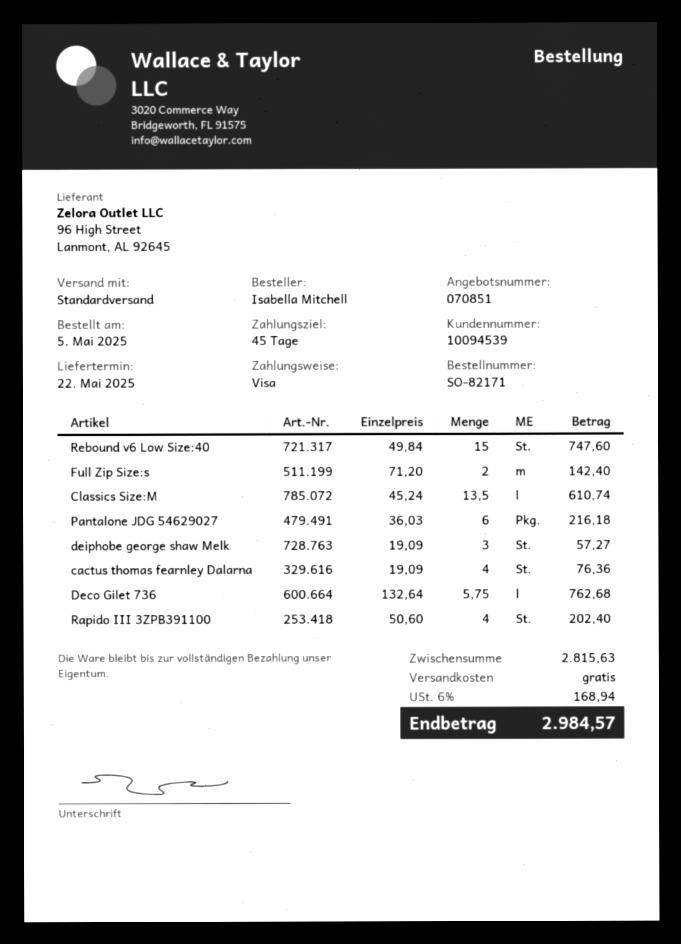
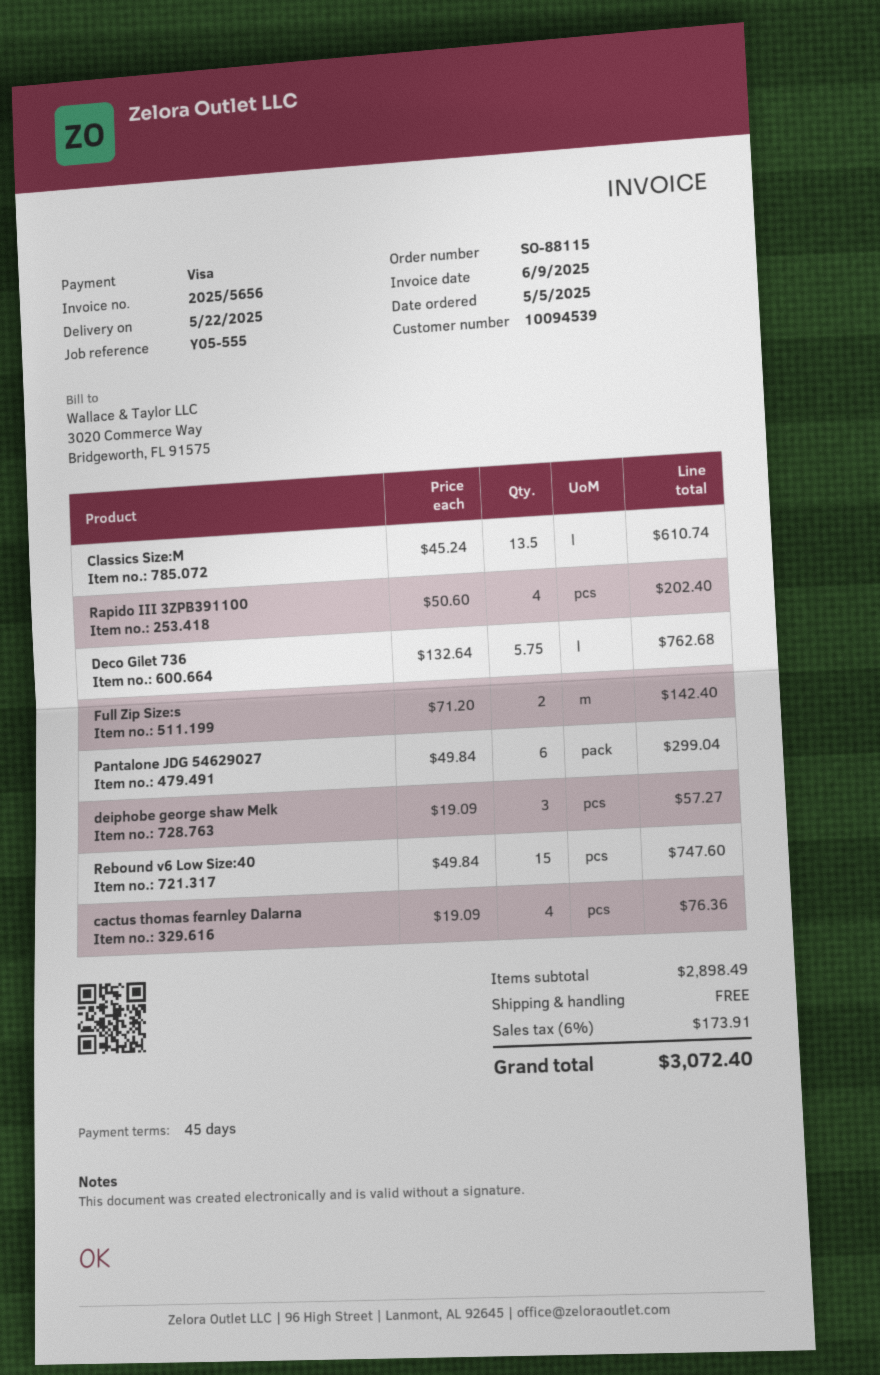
order number: SO-82171 -> SO-88115
Pantalone JDG 54629027: 6 x 36.03 = 216.18 -> 6 x 49.84 = 299.04
subtotal: 2815.63 -> 2898.49
tax: 6% = 168.94 -> 6% = 173.91
total: 2984.57 -> 3072.40

